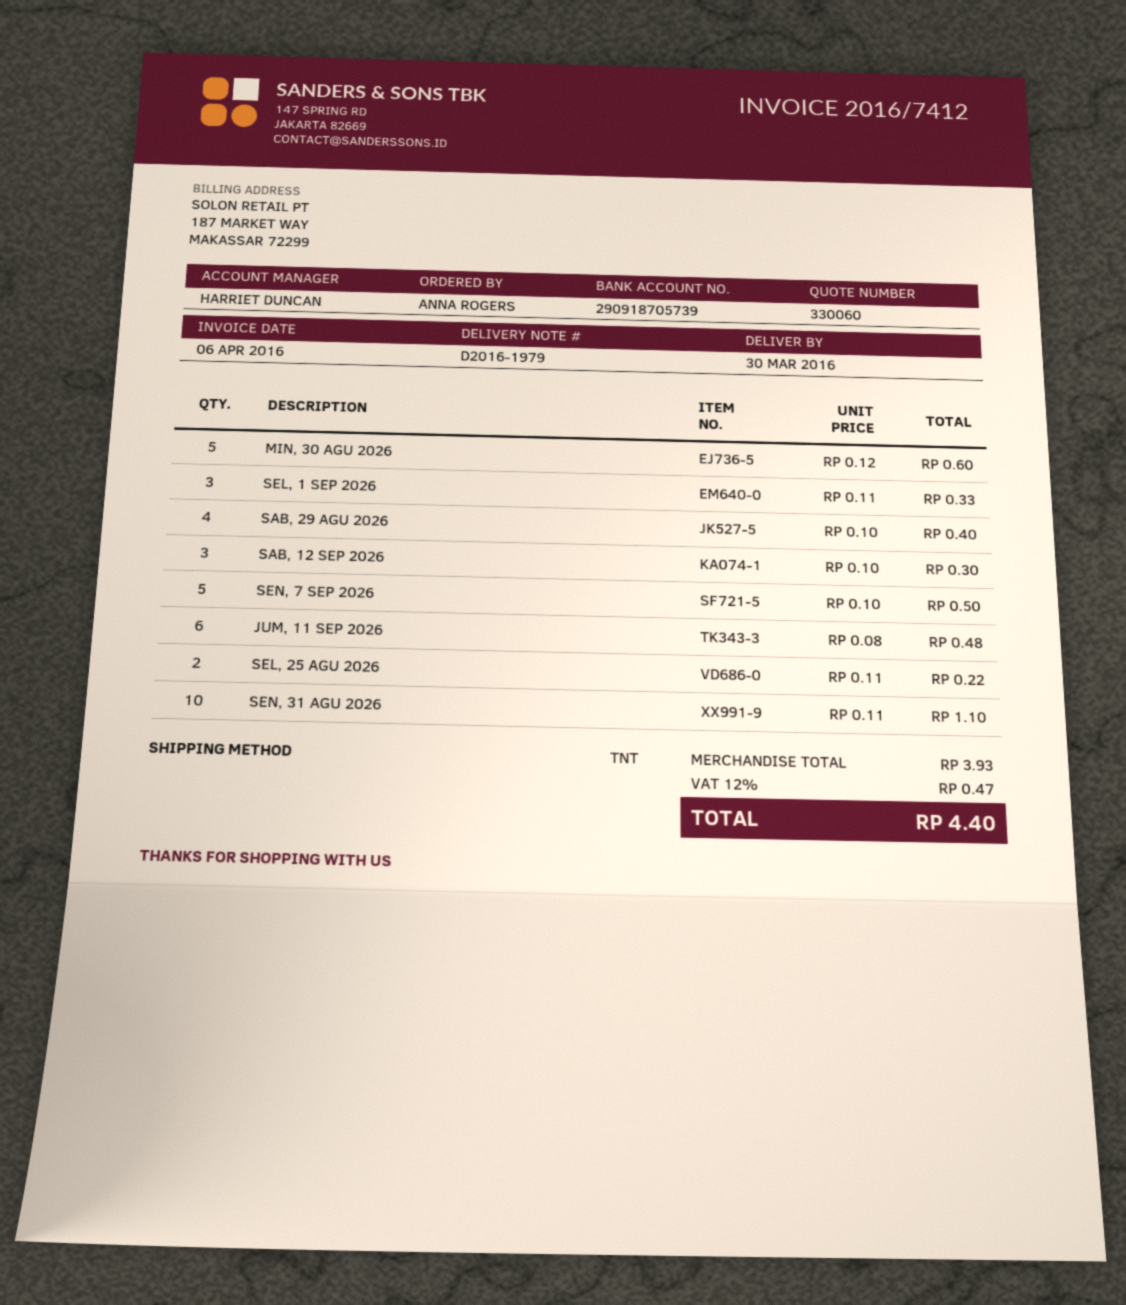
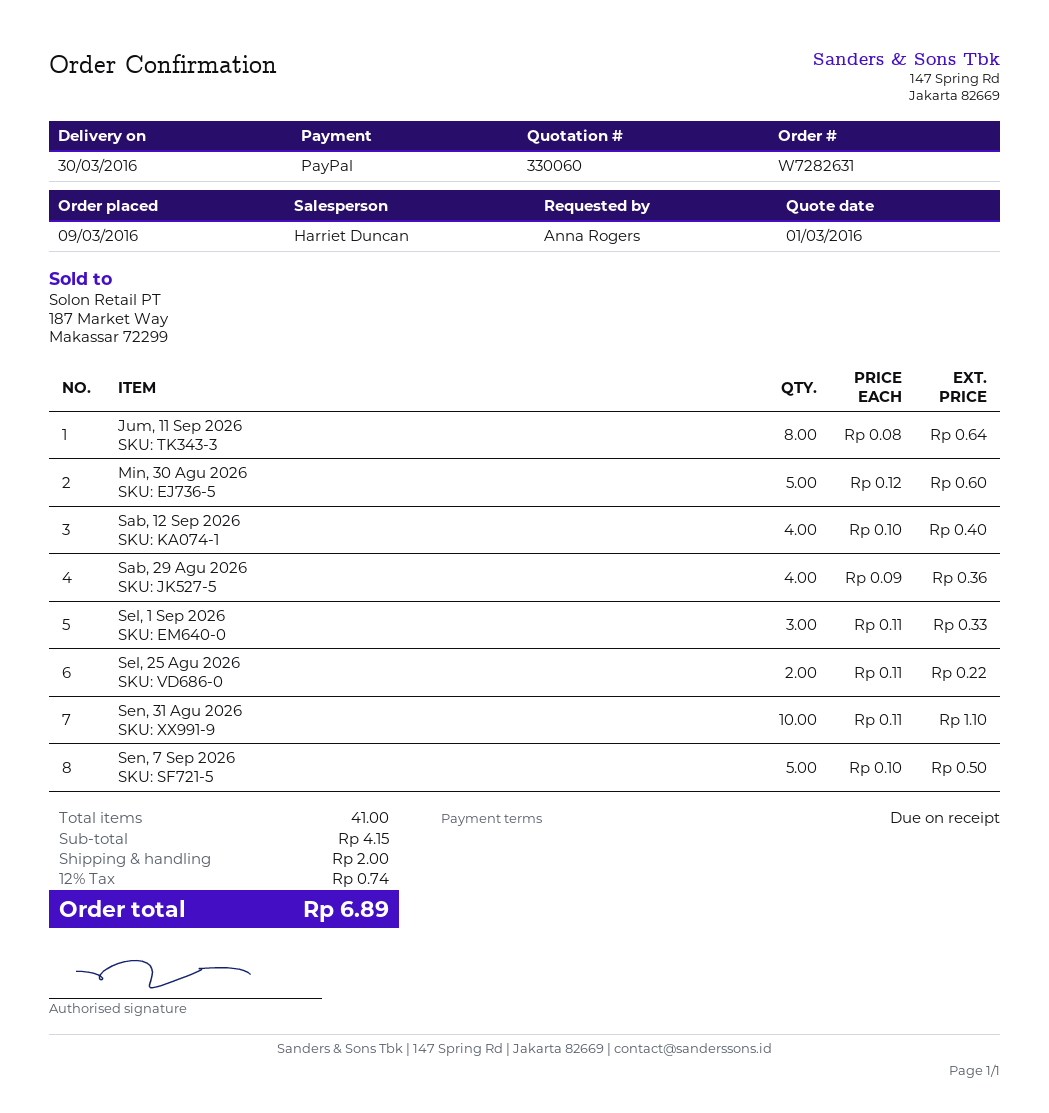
SAB, 29 AGU 2026: 4 x 0.10 = 0.40 -> 4 x 0.09 = 0.36
SAB, 12 SEP 2026: 3 x 0.10 = 0.30 -> 4 x 0.10 = 0.40
JUM, 11 SEP 2026: 6 x 0.08 = 0.48 -> 8 x 0.08 = 0.64
subtotal: 3.93 -> 4.15
shipping: none -> 2.00
tax: 12% = 0.47 -> 12% = 0.74
total: 4.40 -> 6.89

